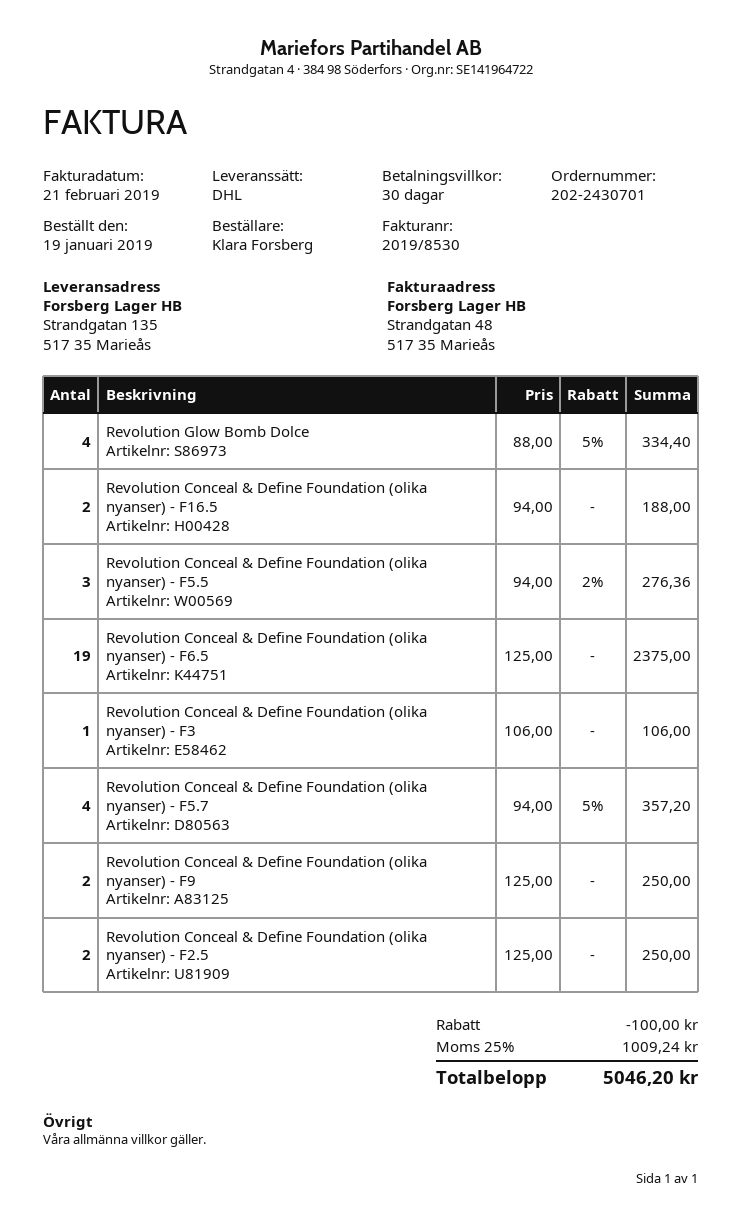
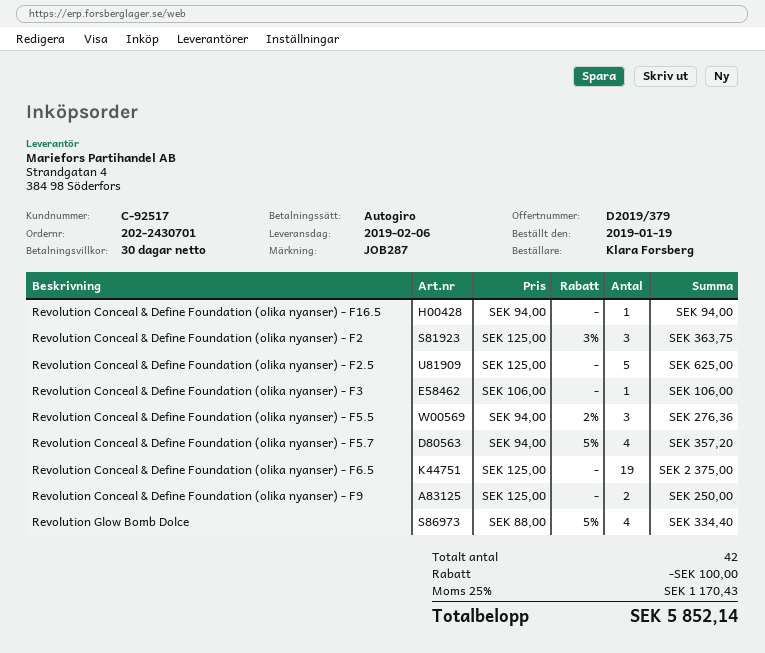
Revolution Conceal & Define Foundation (olika nyanser) - F16.5: 2 x 94.00 = 188.00 -> 1 x 94.00 = 94.00
Revolution Conceal & Define Foundation (olika nyanser) - F2.5: 2 x 125.00 = 250.00 -> 5 x 125.00 = 625.00
Revolution Conceal & Define Foundation (olika nyanser) - F2: none -> 3 x 125.00 - 3% = 363.75
tax: 25% = 1009.24 -> 25% = 1170.43
total: 5046.20 -> 5852.14

